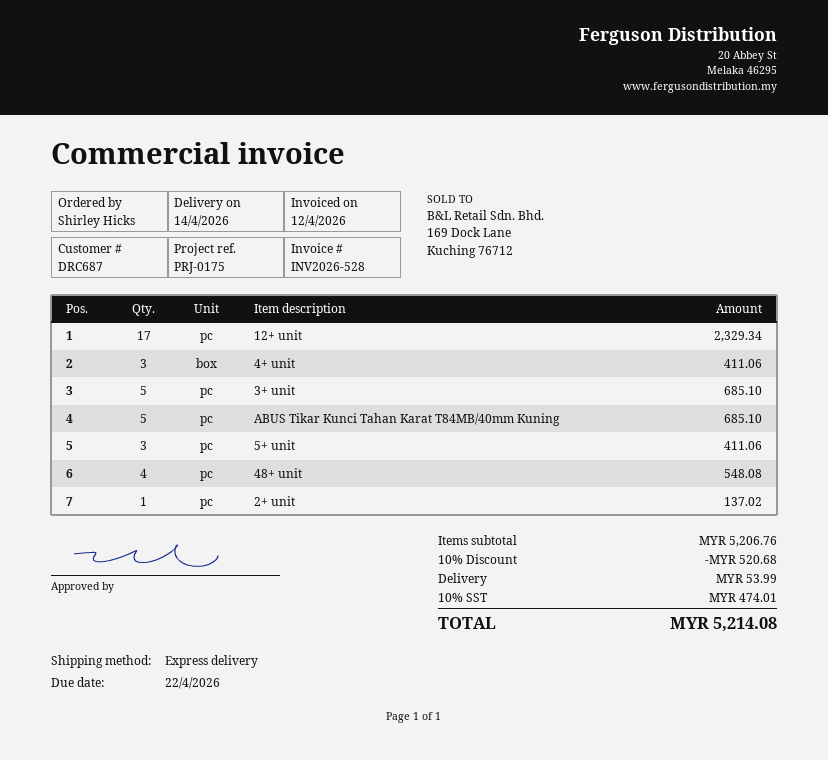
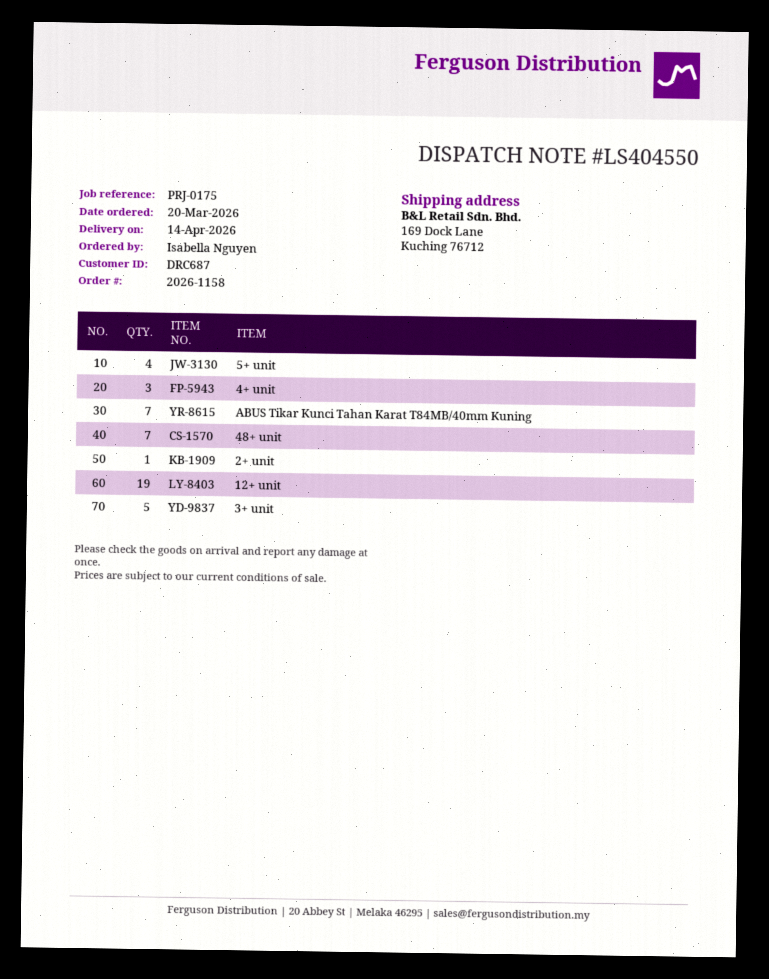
ordered by: Shirley Hicks -> Isabella Nguyen
12+ unit: 17 -> 19
ABUS Tikar Kunci Tahan Karat T84MB/40mm Kuning: 5 -> 7
5+ unit: 3 -> 4
48+ unit: 4 -> 7

